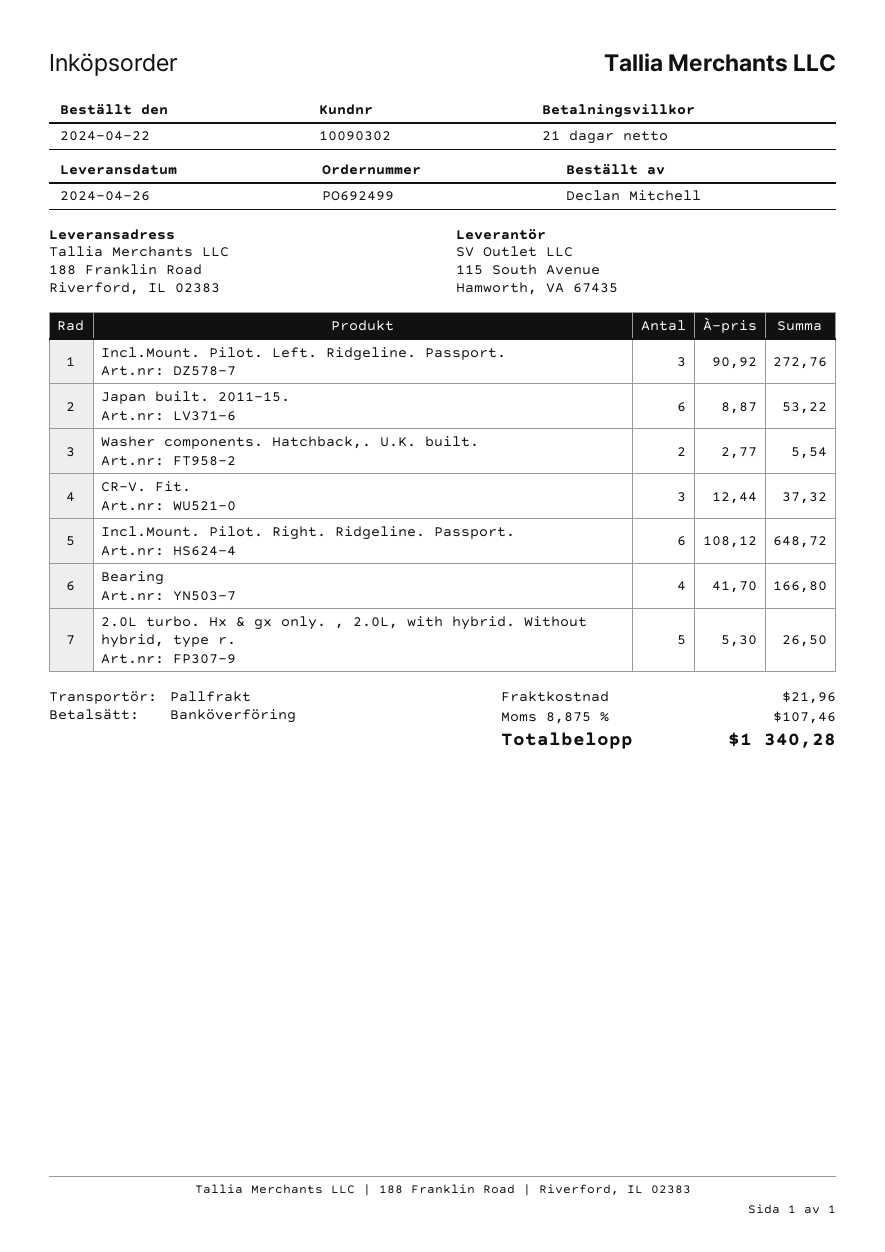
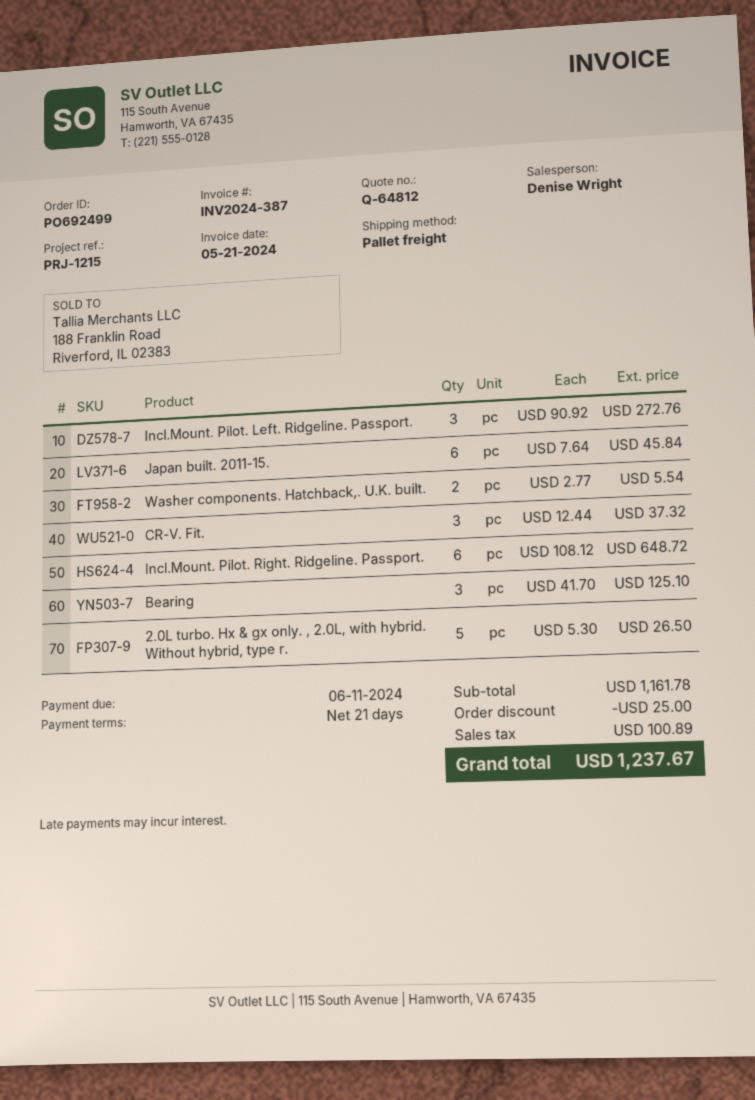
Japan built. 2011-15.: 6 x 8.87 = 53.22 -> 6 x 7.64 = 45.84
Bearing: 4 x 41.70 = 166.80 -> 3 x 41.70 = 125.10
discount: none -> 25.00
shipping: 21.96 -> none
tax: 107.46 -> 100.89
total: 1340.28 -> 1237.67

